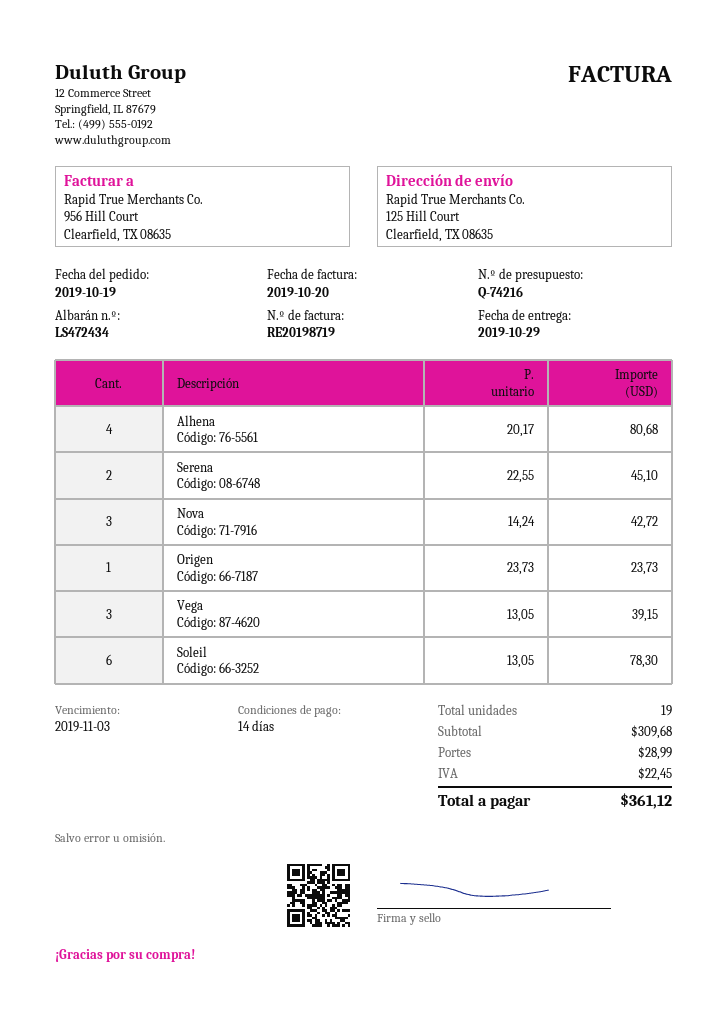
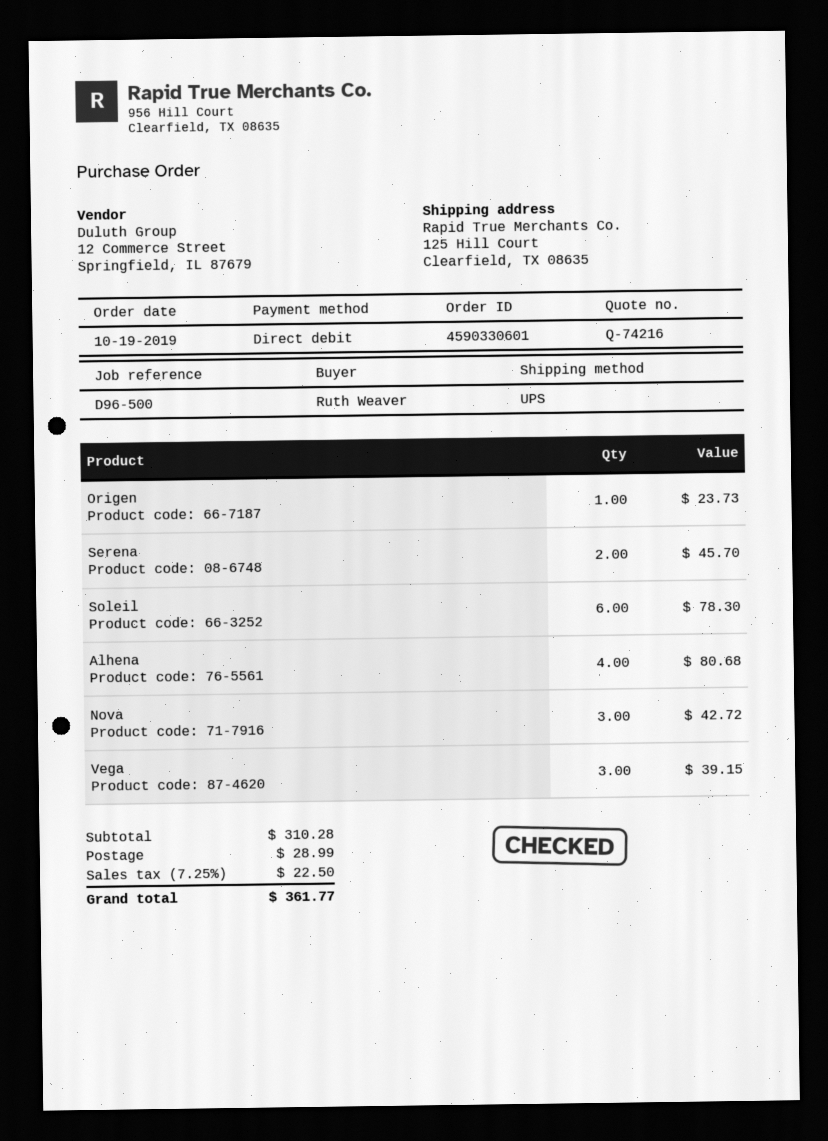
Serena: 2 for 45.10 -> 2 for 45.70
subtotal: 309.68 -> 310.28
tax: 22.45 -> 22.50
total: 361.12 -> 361.77

